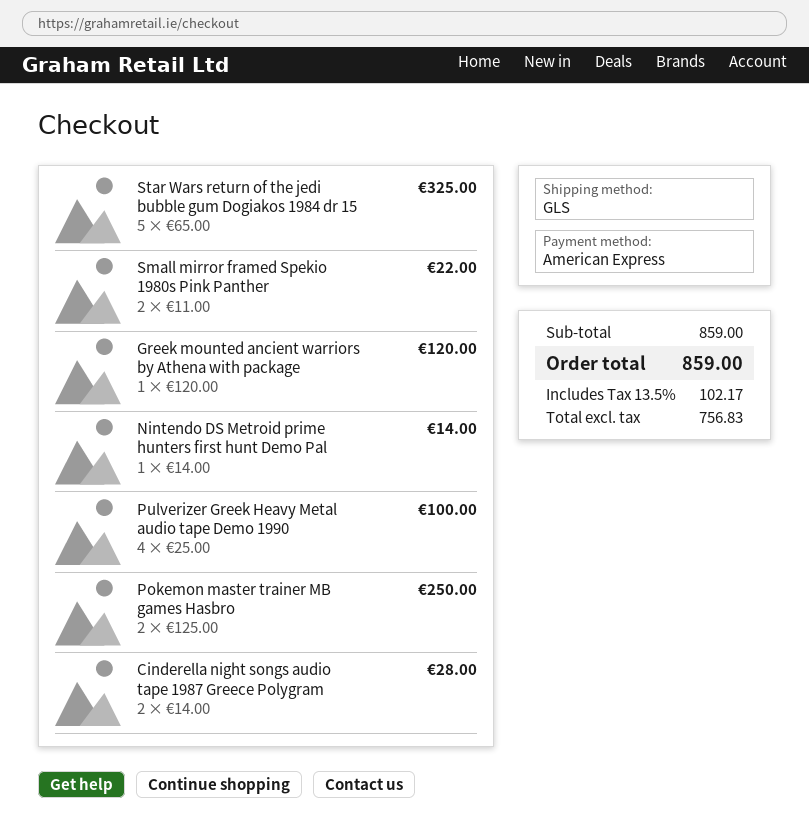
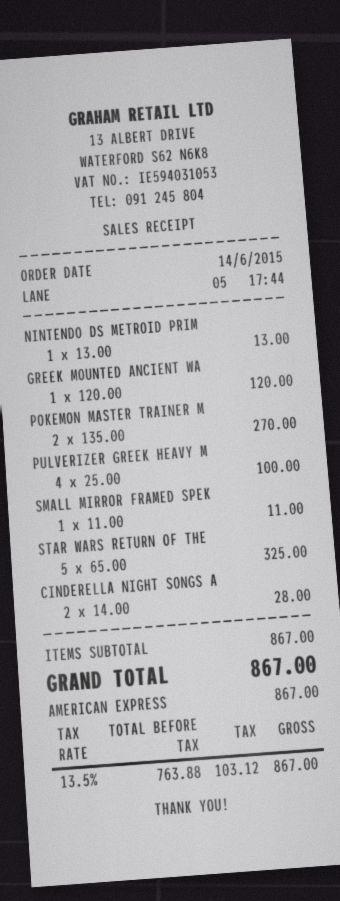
Small mirror framed Spekio 1980s Pink Panther: 2 x 11.00 = 22.00 -> 1 x 11.00 = 11.00
Nintendo DS Metroid prime hunters first hunt Demo Pal: 1 x 14.00 = 14.00 -> 1 x 13.00 = 13.00
Pokemon master trainer MB games Hasbro: 2 x 125.00 = 250.00 -> 2 x 135.00 = 270.00
subtotal: 859.00 -> 867.00
net: 756.83 -> 763.88
tax: 13.5% = 102.17 -> 13.5% = 103.12
total: 859.00 -> 867.00

